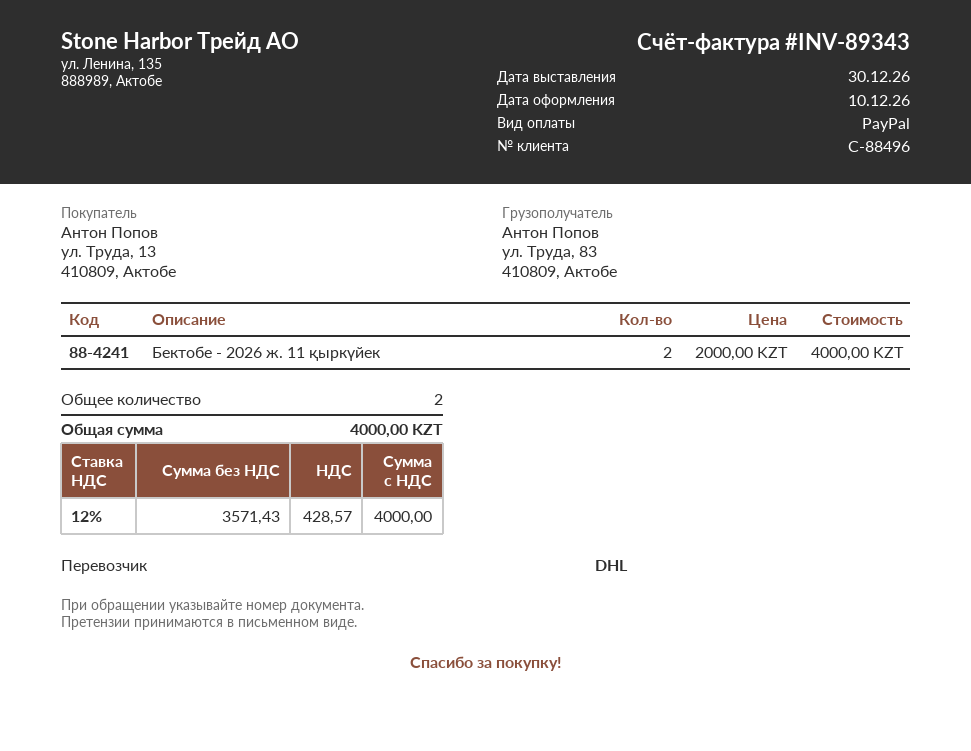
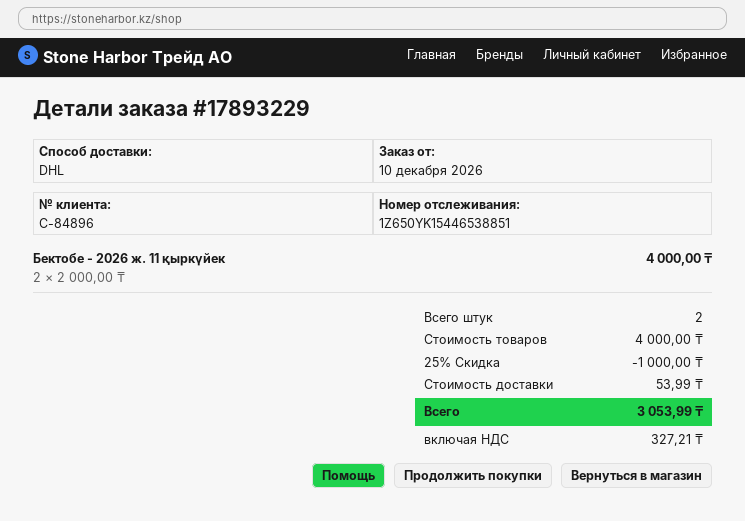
customer number: C-88496 -> C-84896
discount: none -> 25% = 1000.00
shipping: none -> 53.99
tax: 428.57 -> 327.21
total: 4000.00 -> 3053.99

